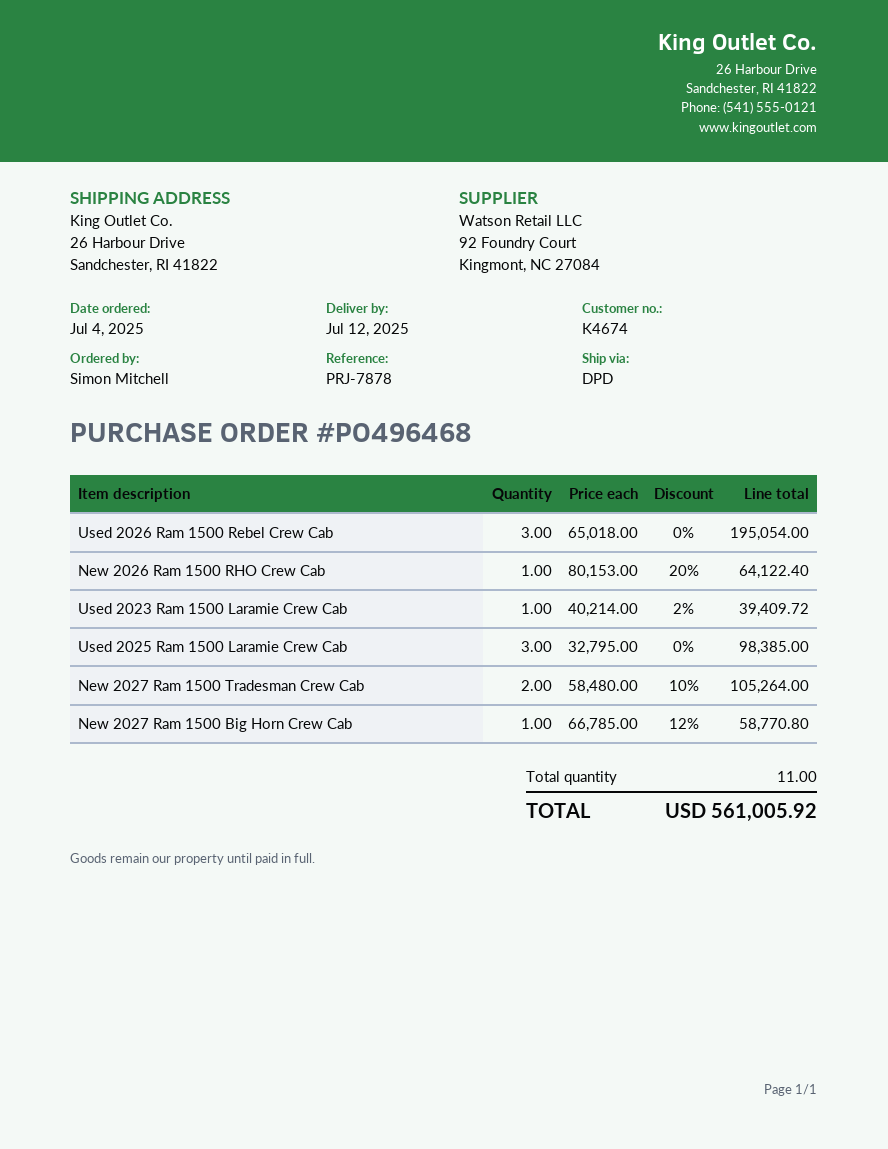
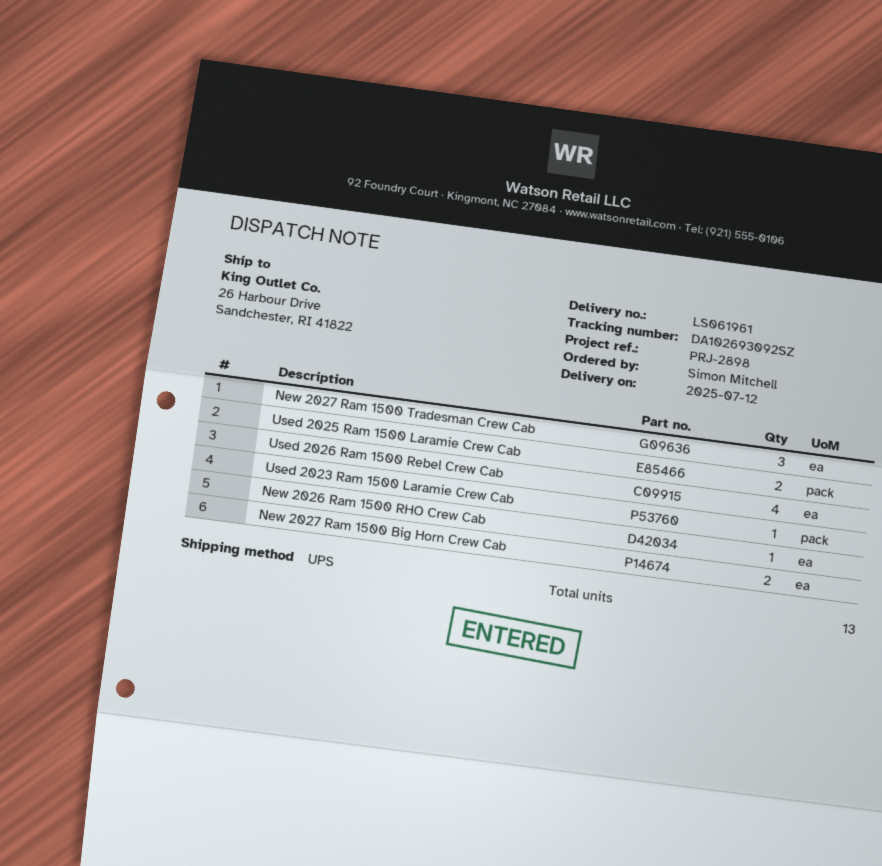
reference: PRJ-7878 -> PRJ-2898
shipping method: DPD -> UPS
Used 2026 Ram 1500 Rebel Crew Cab: 3 -> 4
Used 2025 Ram 1500 Laramie Crew Cab: 3 -> 2
New 2027 Ram 1500 Tradesman Crew Cab: 2 -> 3
New 2027 Ram 1500 Big Horn Crew Cab: 1 -> 2
total quantity: 11 -> 13

